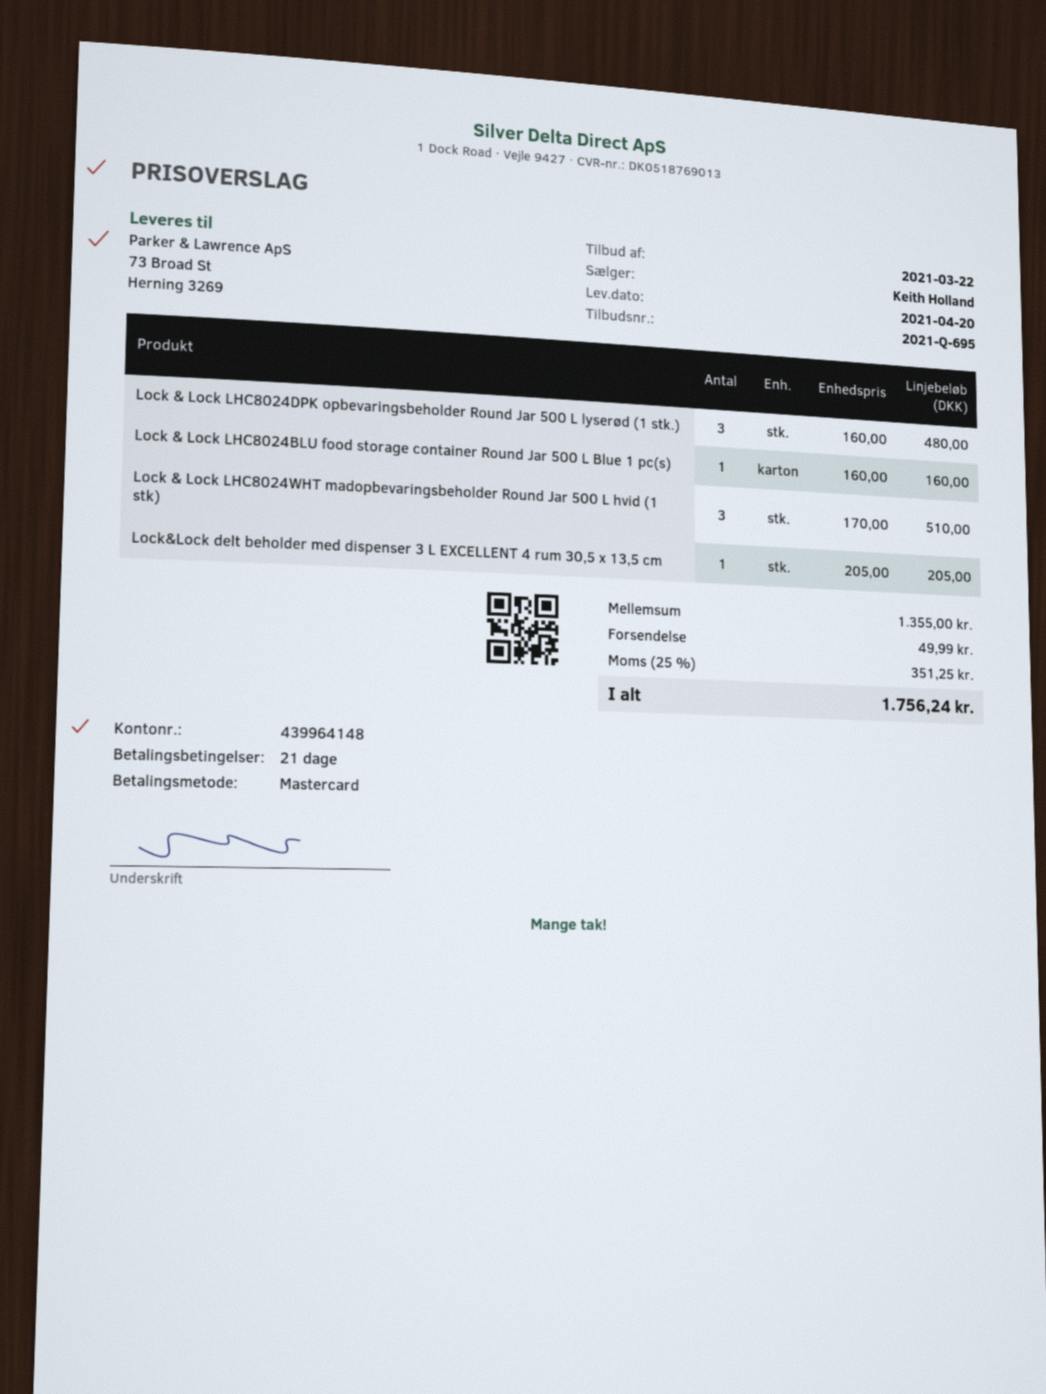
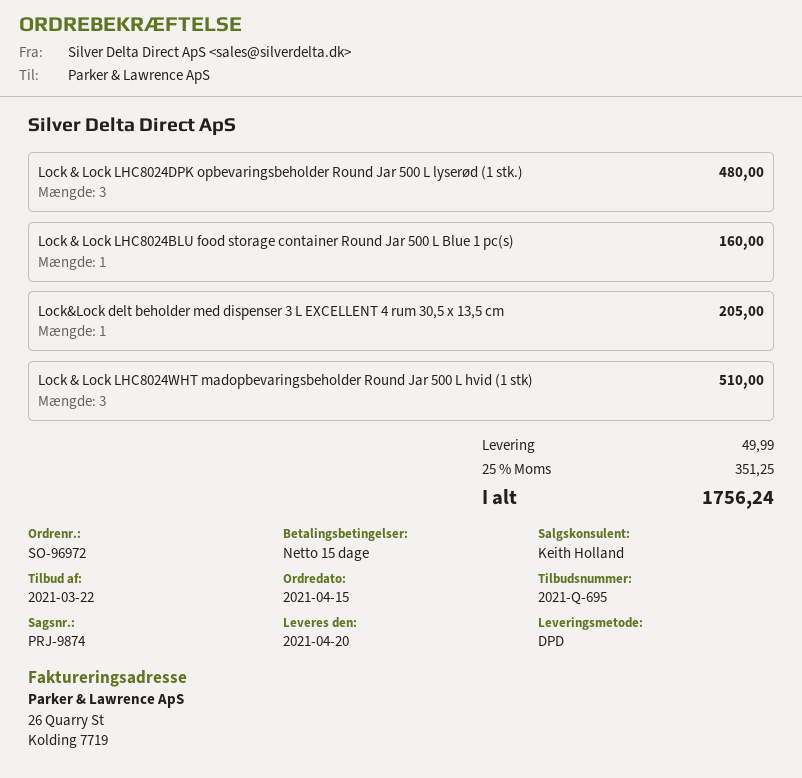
payment terms: 21 days -> 15 days

